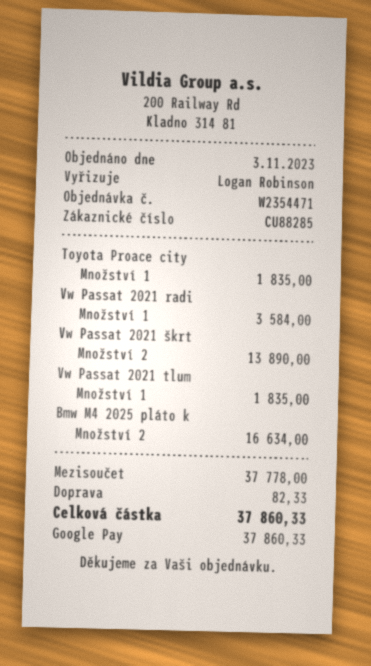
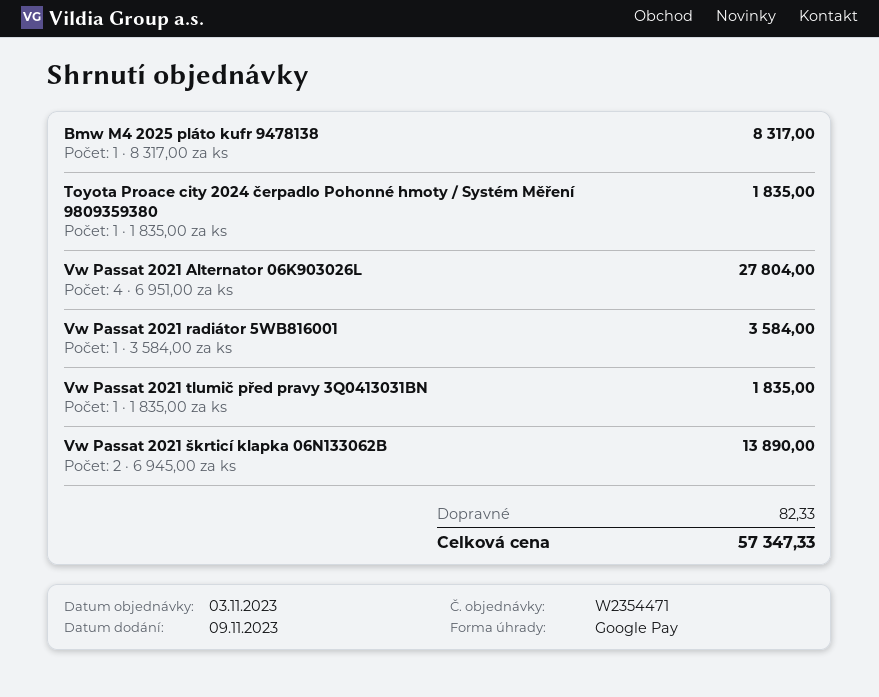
Bmw M4 2025 pláto k: 2 for 16634.00 -> 1 for 8317.00
Vw Passat 2021 Alternator 06K903026L: none -> 4 for 27804.00
total: 37860.33 -> 57347.33

